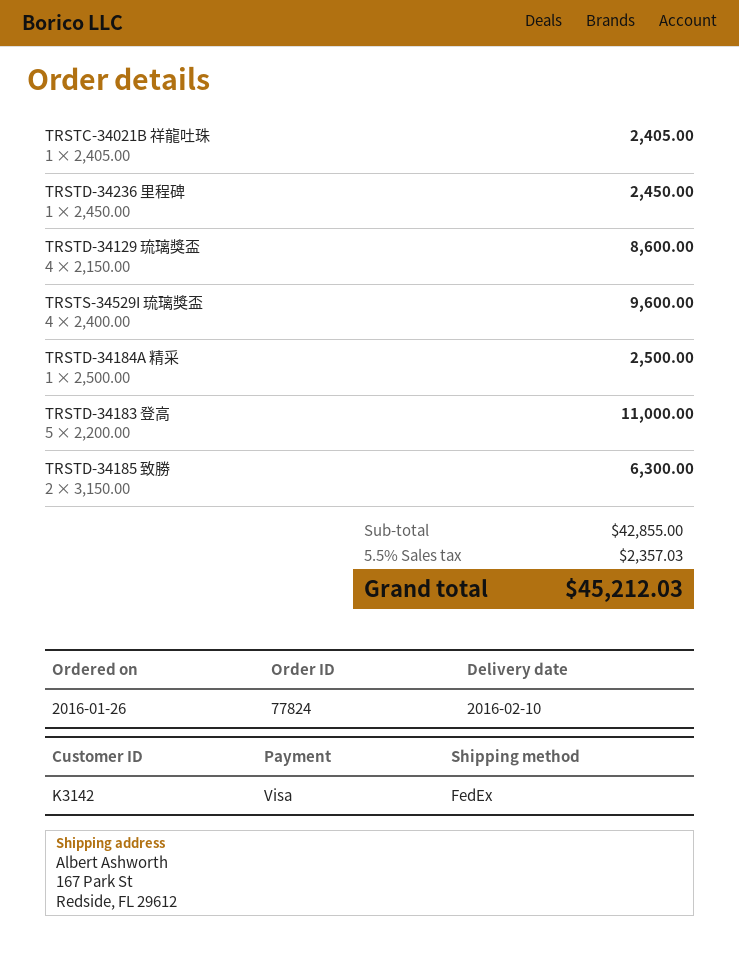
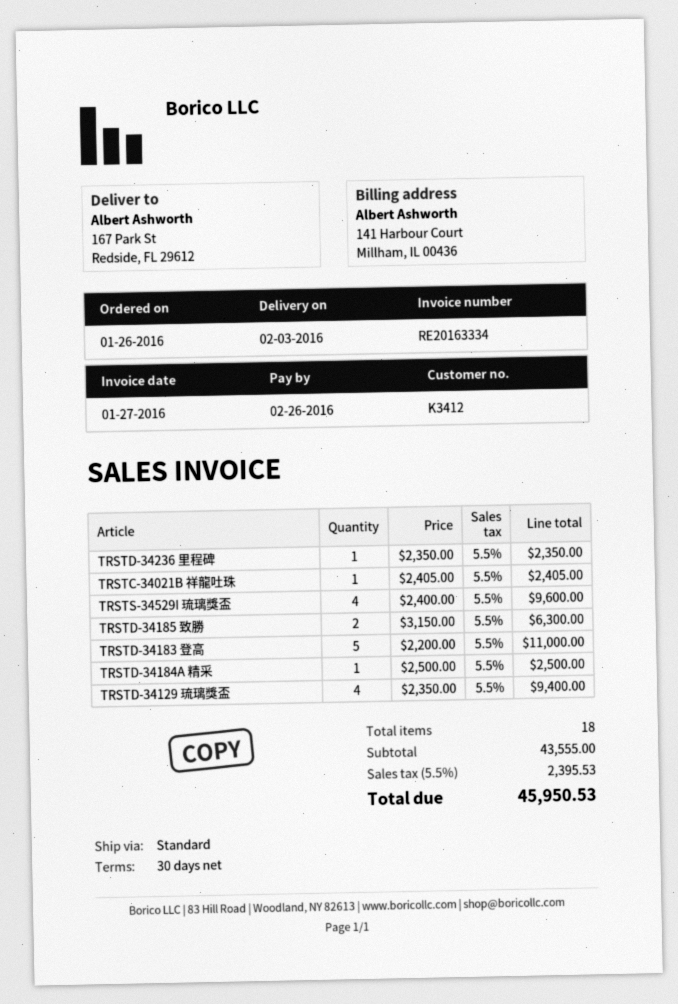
delivery date: 2016-02-10 -> 2016-02-03
customer number: K3142 -> K3412
shipping method: FedEx -> standard
TRSTD-34236 里程碑: 1 x 2450.00 = 2450.00 -> 1 x 2350.00 = 2350.00
TRSTD-34129 琉璃獎盃: 4 x 2150.00 = 8600.00 -> 4 x 2350.00 = 9400.00
subtotal: 42855.00 -> 43555.00
tax: 5.5% = 2357.03 -> 5.5% = 2395.53
total: 45212.03 -> 45950.53

